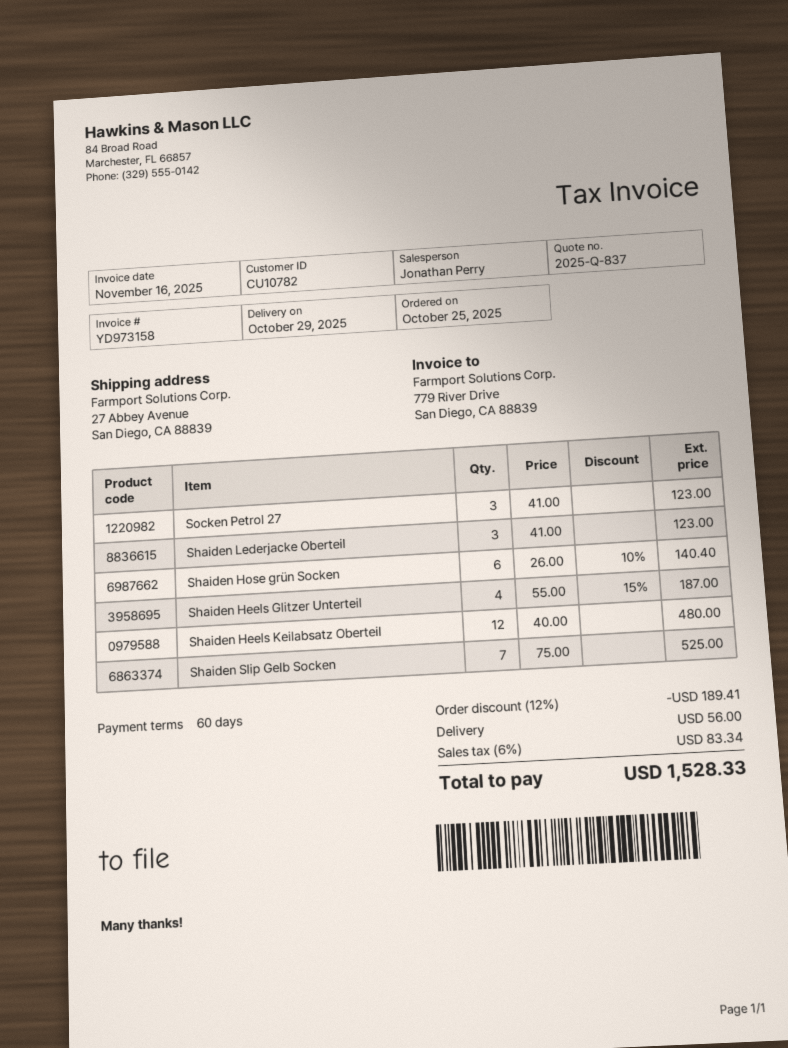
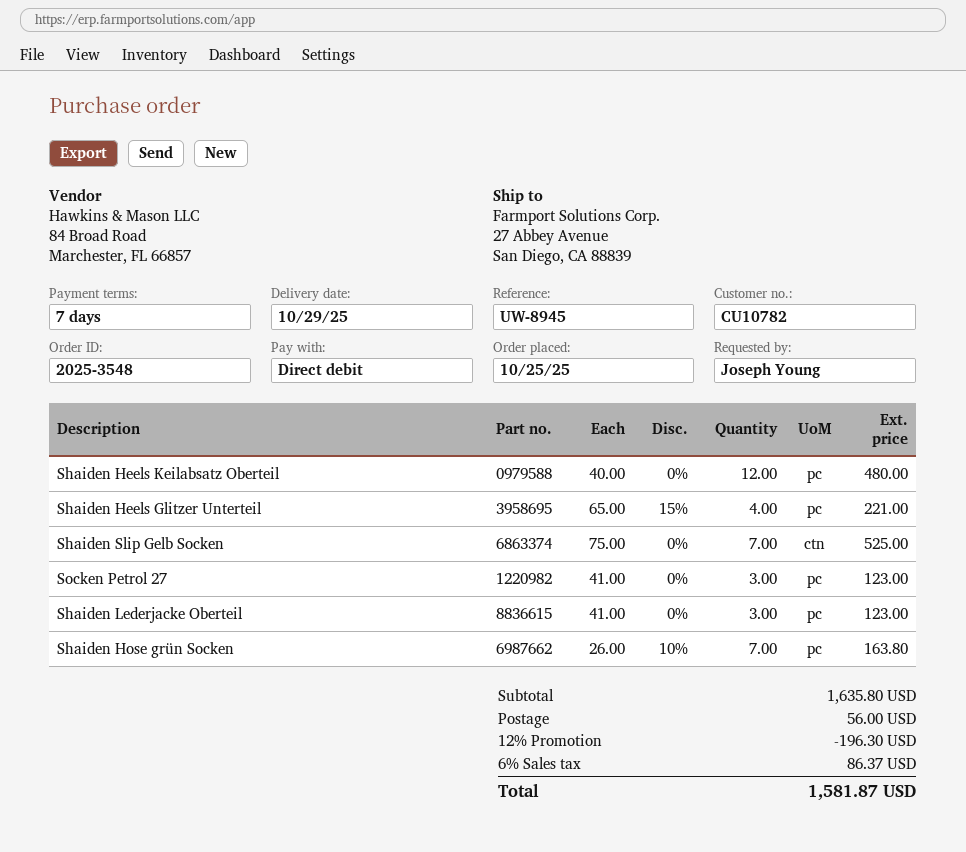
payment terms: 60 days -> 7 days
Shaiden Hose grün Socken: 6 x 26.00 - 10% = 140.40 -> 7 x 26.00 - 10% = 163.80
Shaiden Heels Glitzer Unterteil: 4 x 55.00 - 15% = 187.00 -> 4 x 65.00 - 15% = 221.00
discount: 12% = 189.41 -> 12% = 196.30
tax: 6% = 83.34 -> 6% = 86.37
total: 1528.33 -> 1581.87

